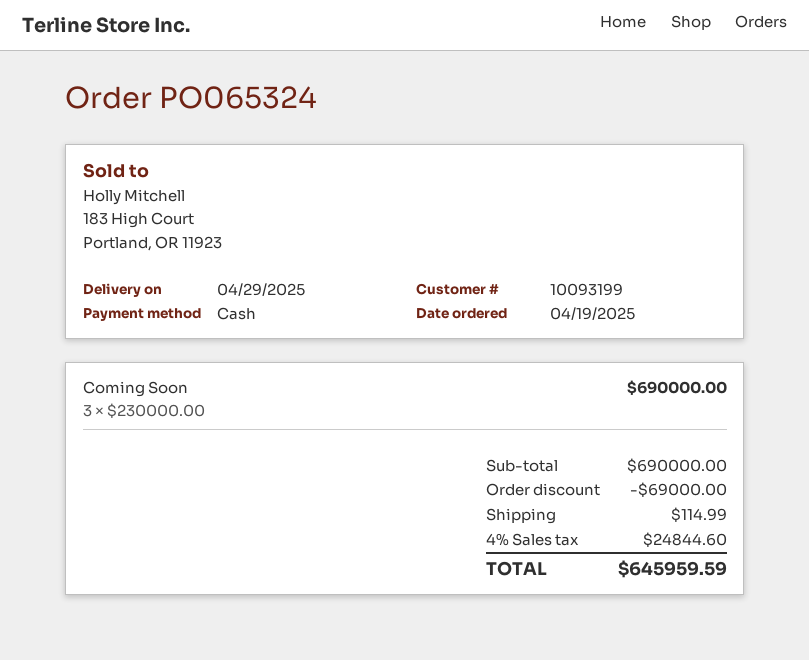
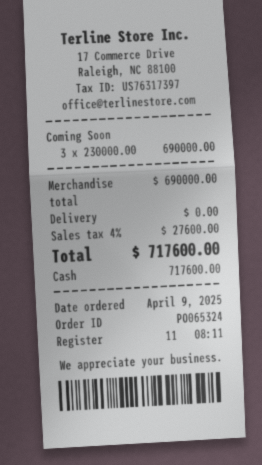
order date: 2025-04-19 -> 2025-04-09
discount: 69000.00 -> none
shipping: 114.99 -> 0.00
tax: 4% = 24844.60 -> 4% = 27600.00
total: 645959.59 -> 717600.00

